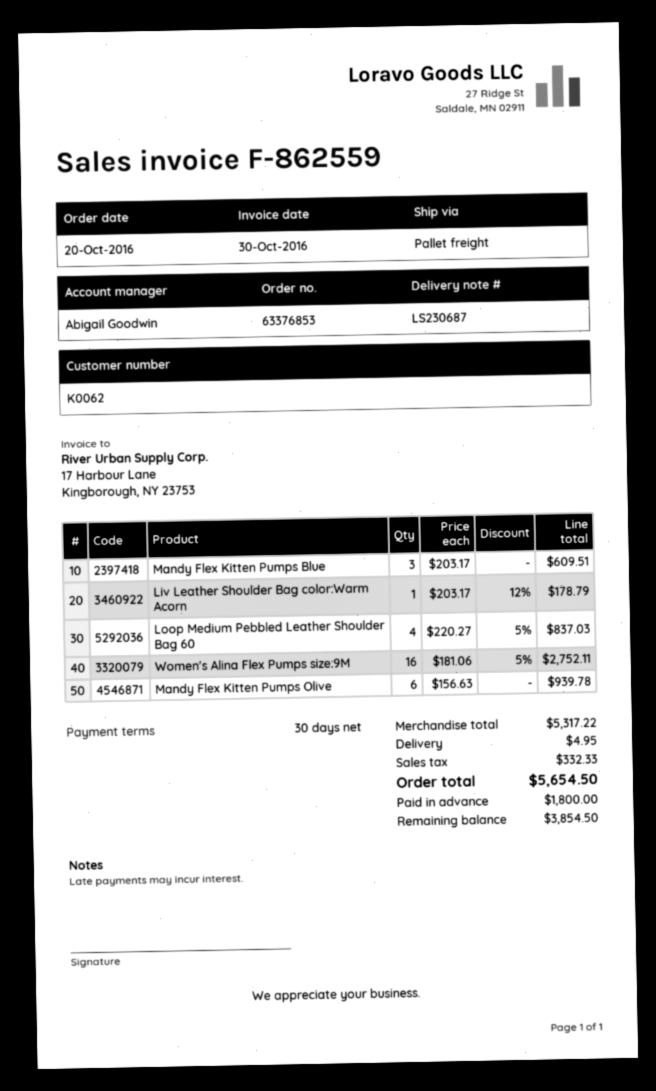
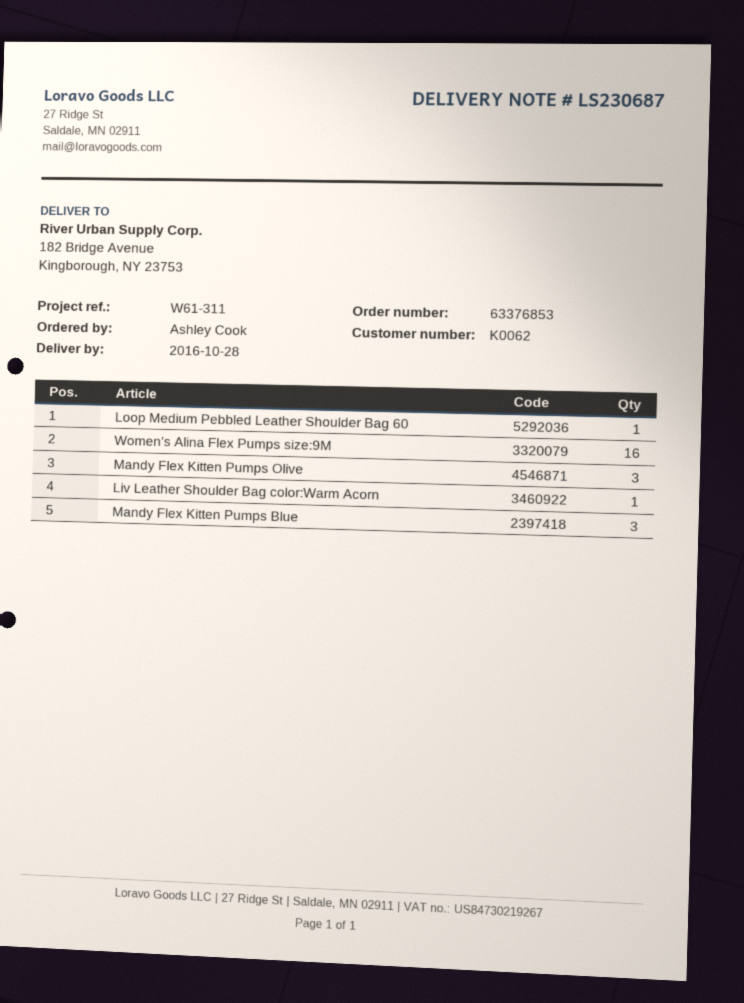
Loop Medium Pebbled Leather Shoulder Bag 60: 4 -> 1
Mandy Flex Kitten Pumps Olive: 6 -> 3

